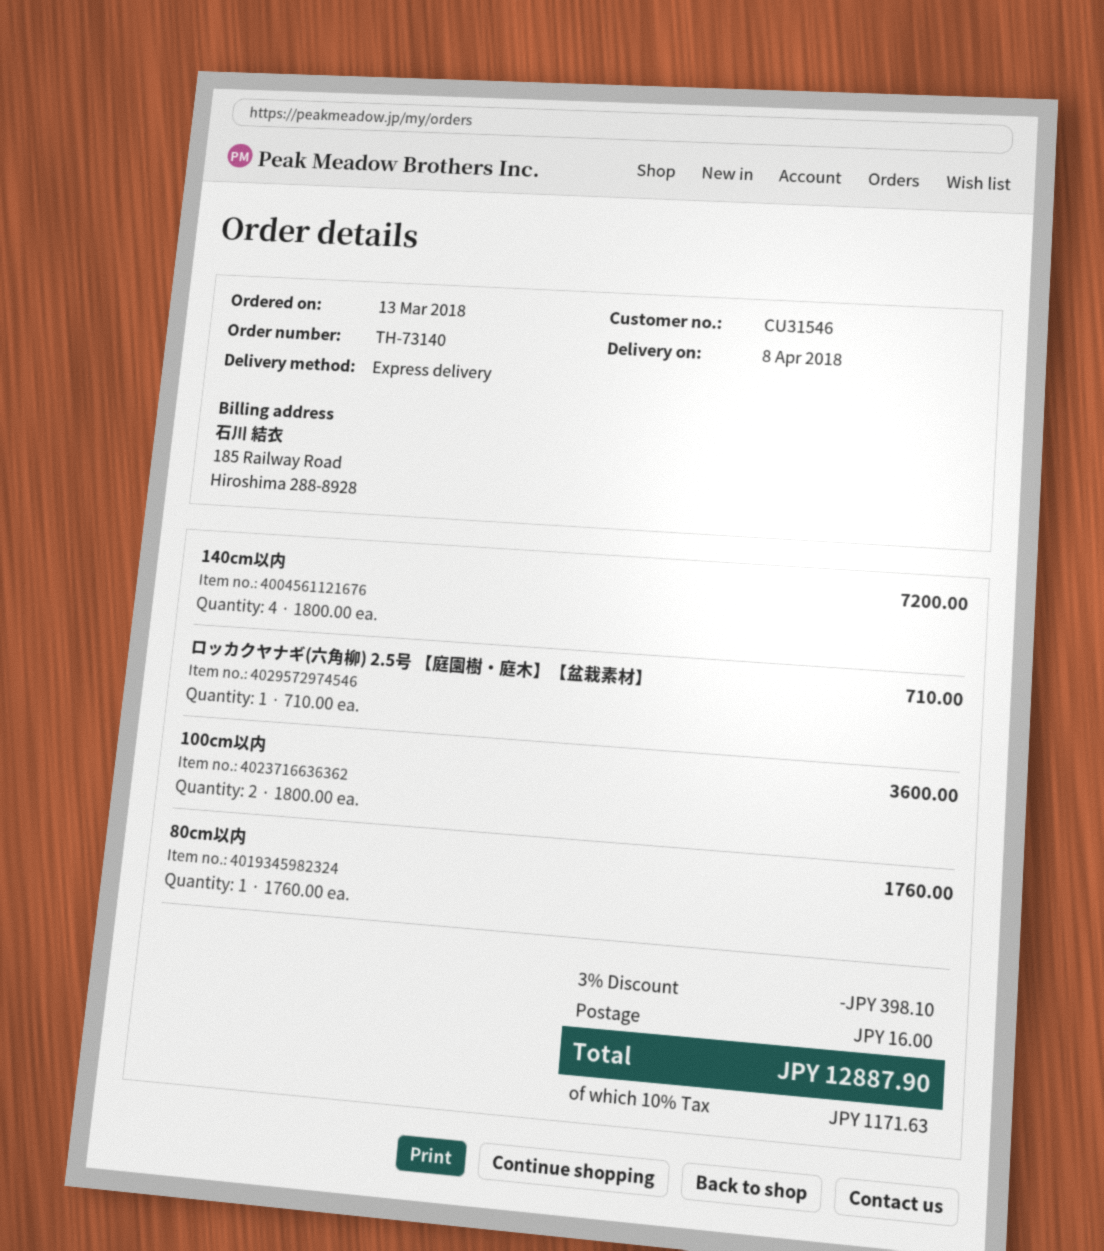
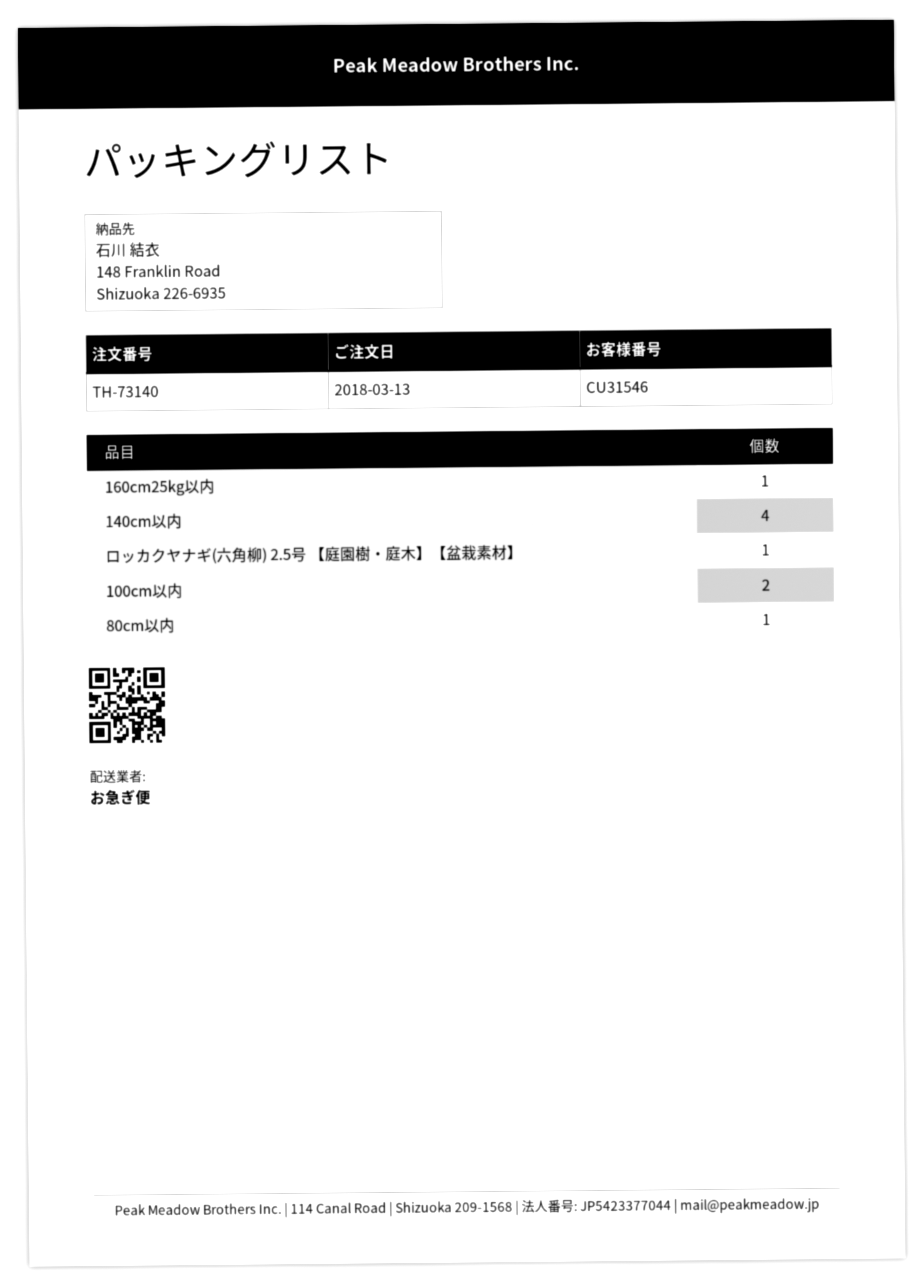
160cm25kg以内: none -> 1

